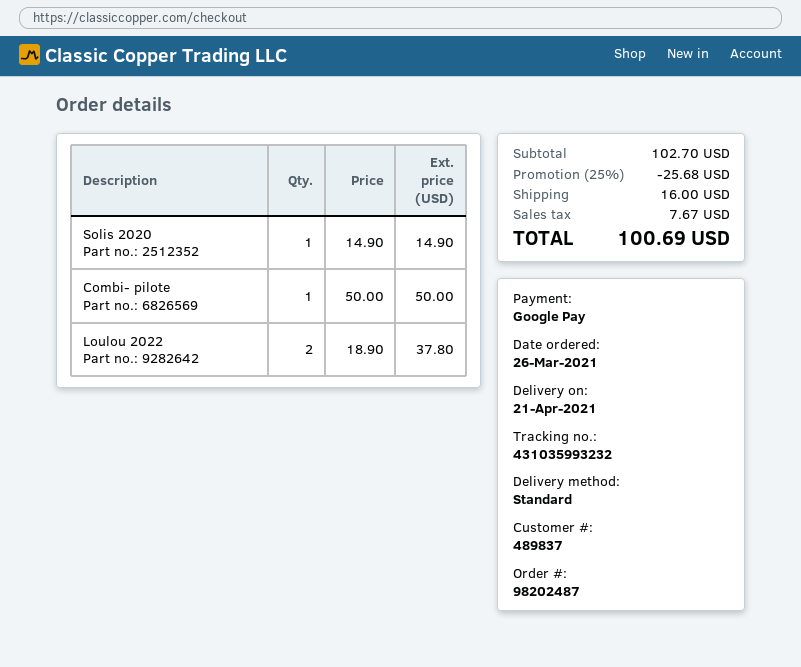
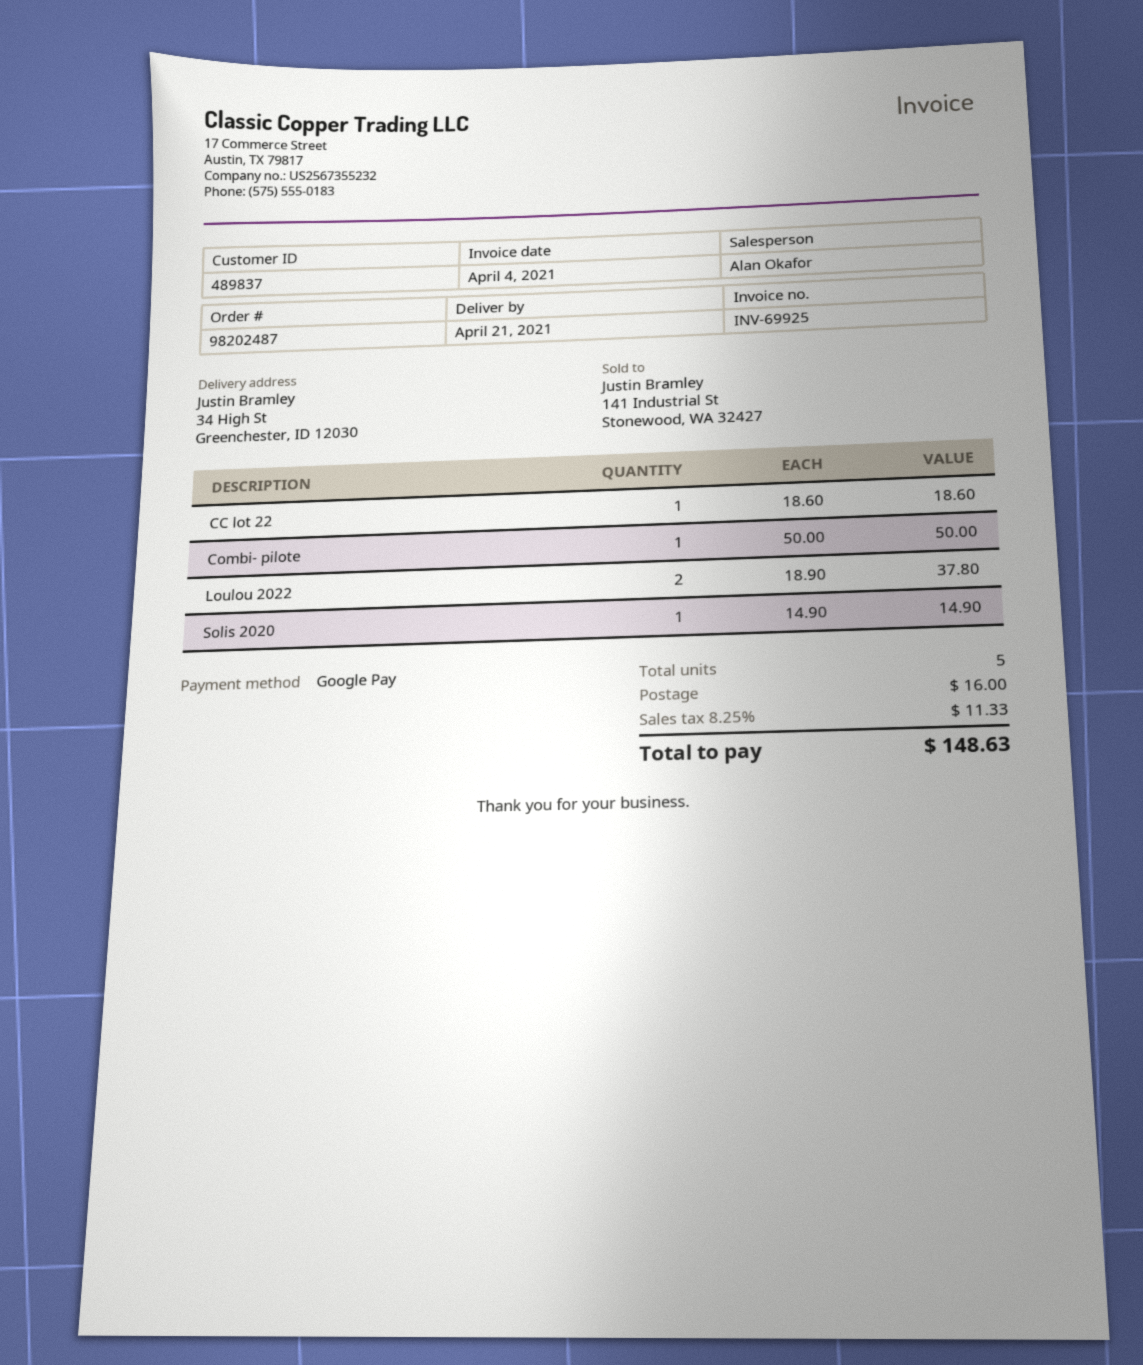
CC lot 22: none -> 1 x 18.60 = 18.60
discount: 25% = 25.68 -> none
tax: 7.67 -> 11.33
total: 100.69 -> 148.63

